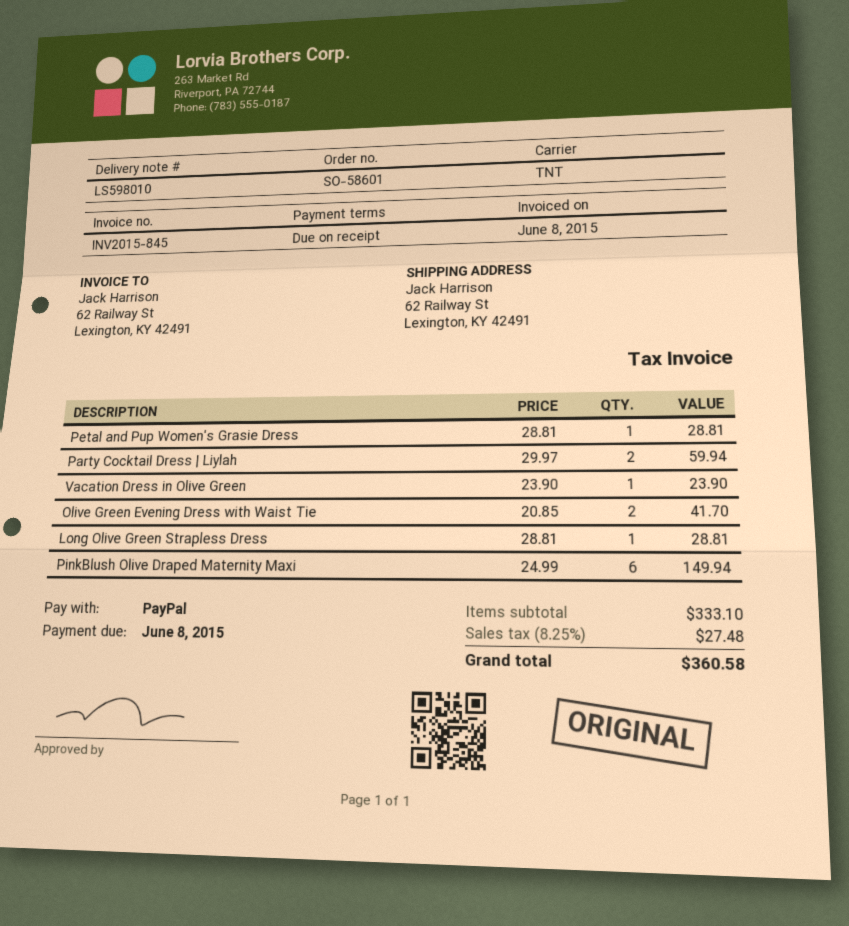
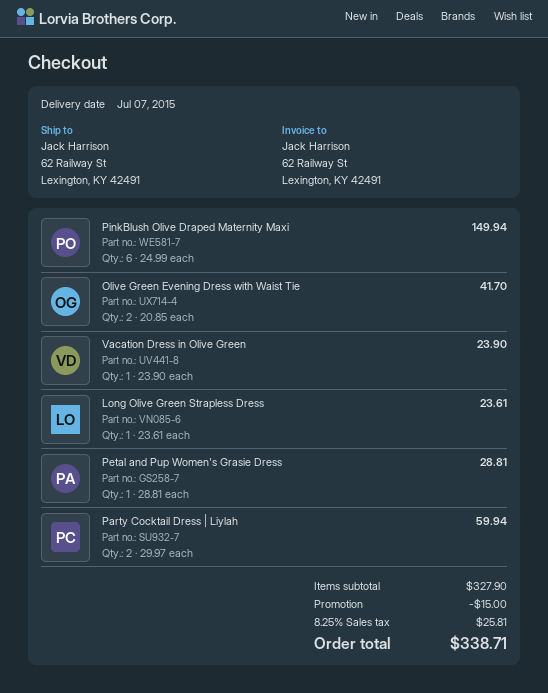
Long Olive Green Strapless Dress: 1 x 28.81 = 28.81 -> 1 x 23.61 = 23.61
subtotal: 333.10 -> 327.90
discount: none -> 15.00
tax: 8.25% = 27.48 -> 8.25% = 25.81
total: 360.58 -> 338.71

